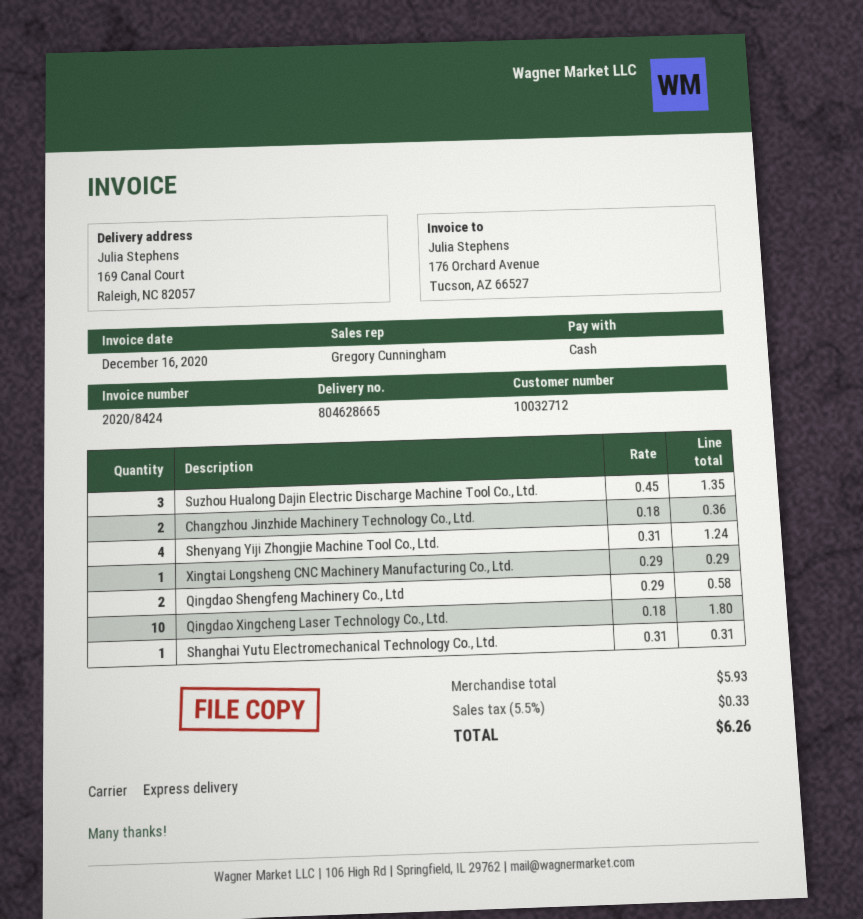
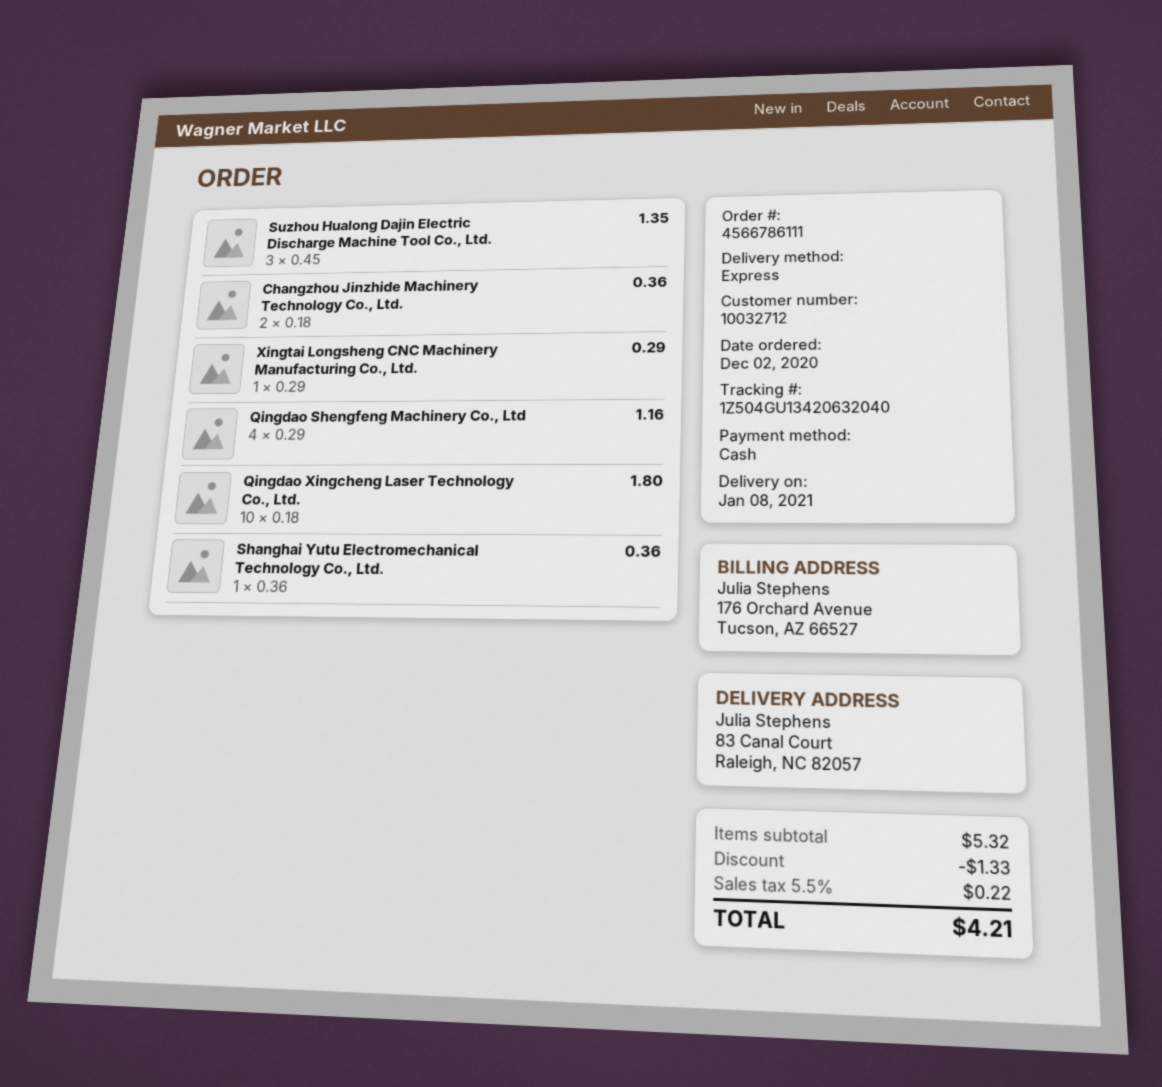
ship to: 169 Canal Court, Raleigh, NC 82057 -> 83 Canal Court, Raleigh, NC 82057
Shenyang Yiji Zhongjie Machine Tool Co., Ltd.: 4 x 0.31 = 1.24 -> none
Qingdao Shengfeng Machinery Co., Ltd: 2 x 0.29 = 0.58 -> 4 x 0.29 = 1.16
Shanghai Yutu Electromechanical Technology Co., Ltd.: 1 x 0.31 = 0.31 -> 1 x 0.36 = 0.36
subtotal: 5.93 -> 5.32
discount: none -> 1.33
tax: 5.5% = 0.33 -> 5.5% = 0.22
total: 6.26 -> 4.21

